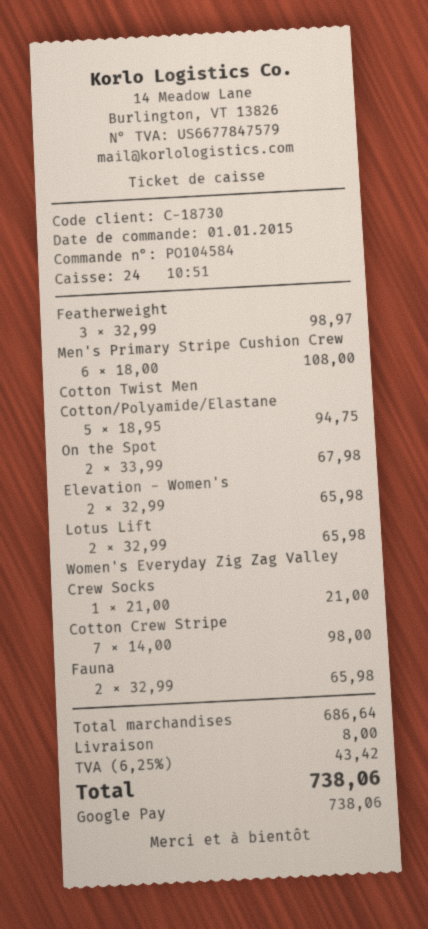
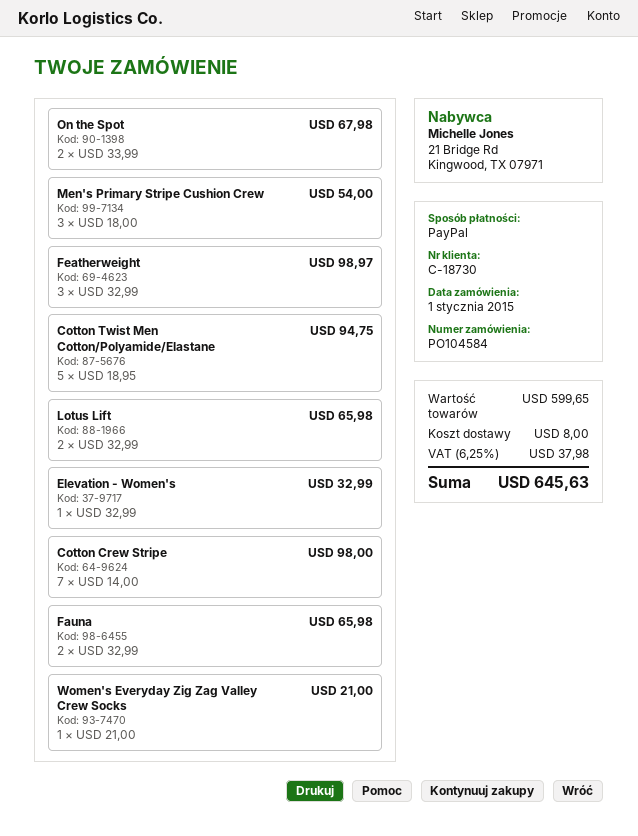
payment method: Google Pay -> PayPal
Men's Primary Stripe Cushion Crew: 6 x 18.00 = 108.00 -> 3 x 18.00 = 54.00
Elevation - Women's: 2 x 32.99 = 65.98 -> 1 x 32.99 = 32.99
subtotal: 686.64 -> 599.65
tax: 6.25% = 43.42 -> 6.25% = 37.98
total: 738.06 -> 645.63

